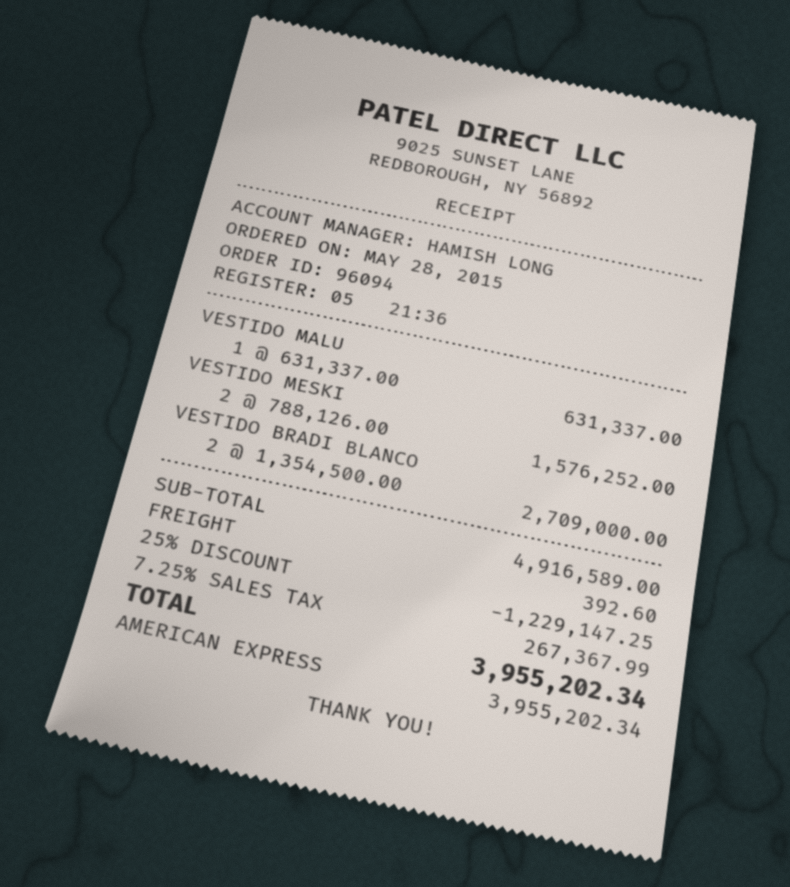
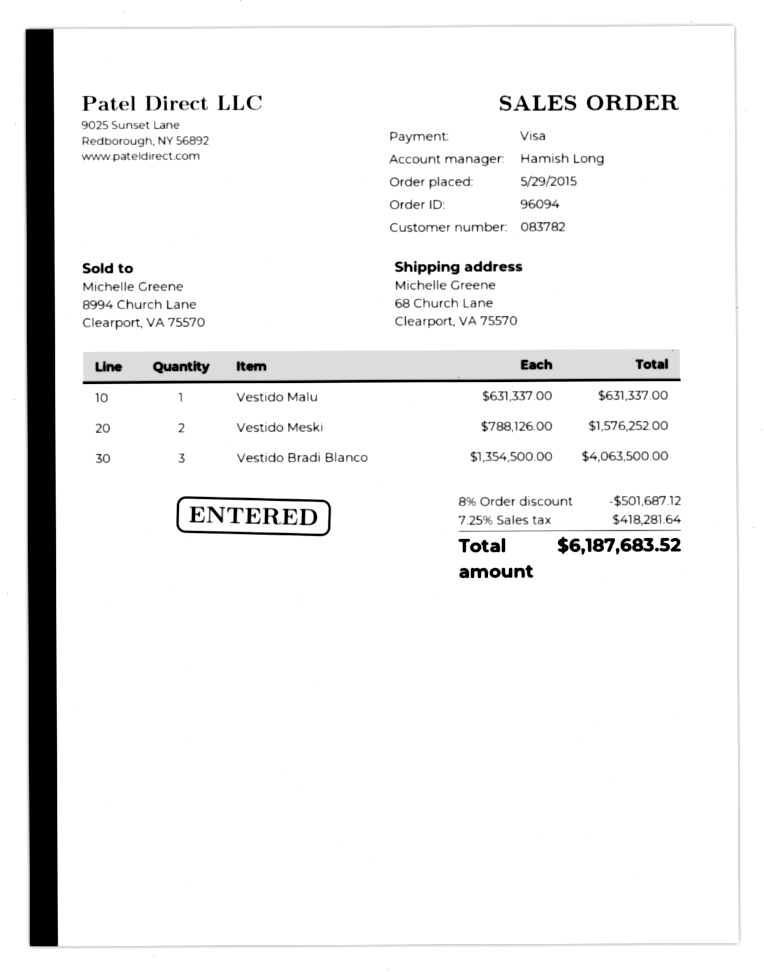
order date: 2015-05-28 -> 2015-05-29
payment method: American Express -> Visa
VESTIDO BRADI BLANCO: 2 x 1354500.00 = 2709000.00 -> 3 x 1354500.00 = 4063500.00
discount: 25% = 1229147.25 -> 8% = 501687.12
shipping: 392.60 -> none
tax: 7.25% = 267367.99 -> 7.25% = 418281.64
total: 3955202.34 -> 6187683.52

